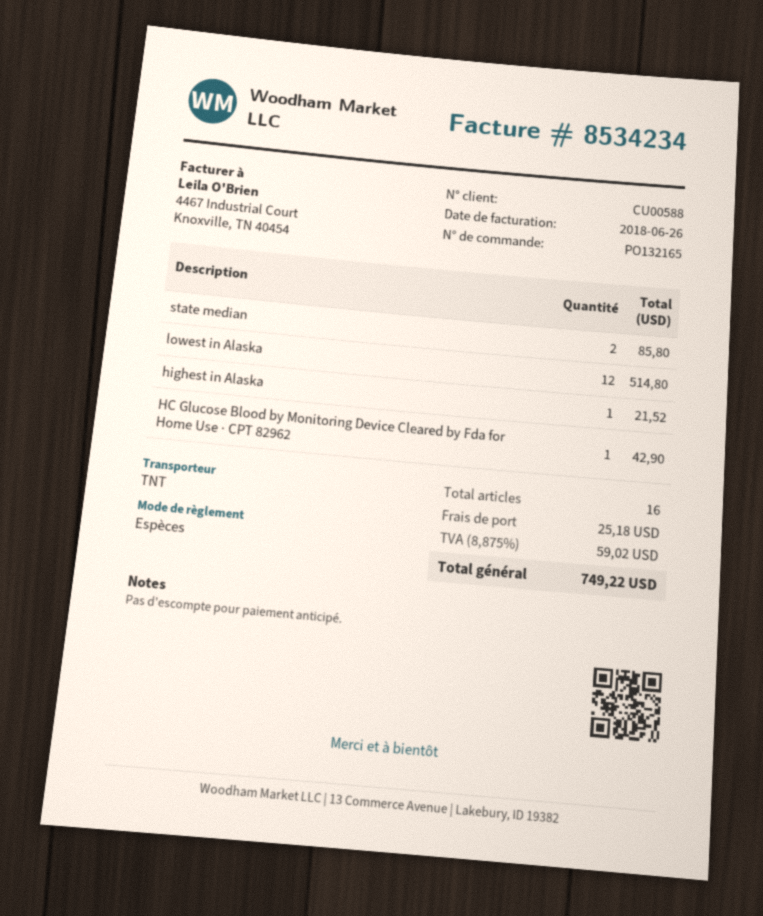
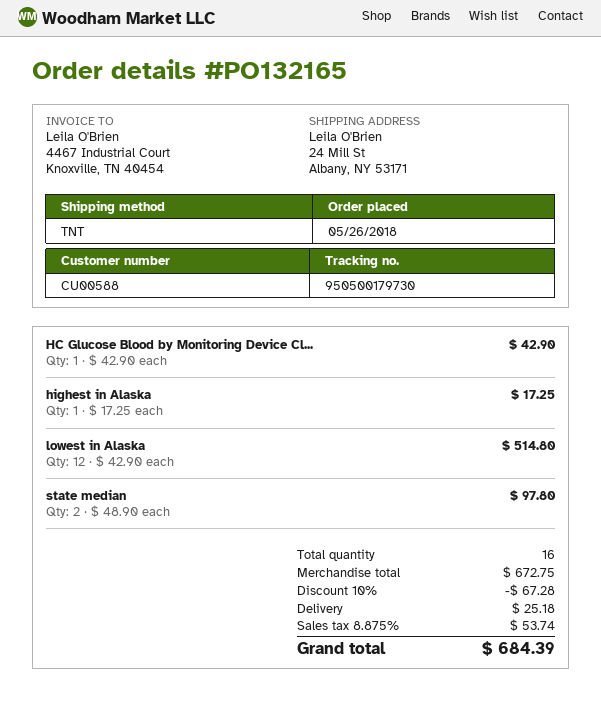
state median: 2 for 85.80 -> 2 for 97.80
highest in Alaska: 1 for 21.52 -> 1 for 17.25
discount: none -> 10% = 67.28
tax: 8.875% = 59.02 -> 8.875% = 53.74
total: 749.22 -> 684.39

